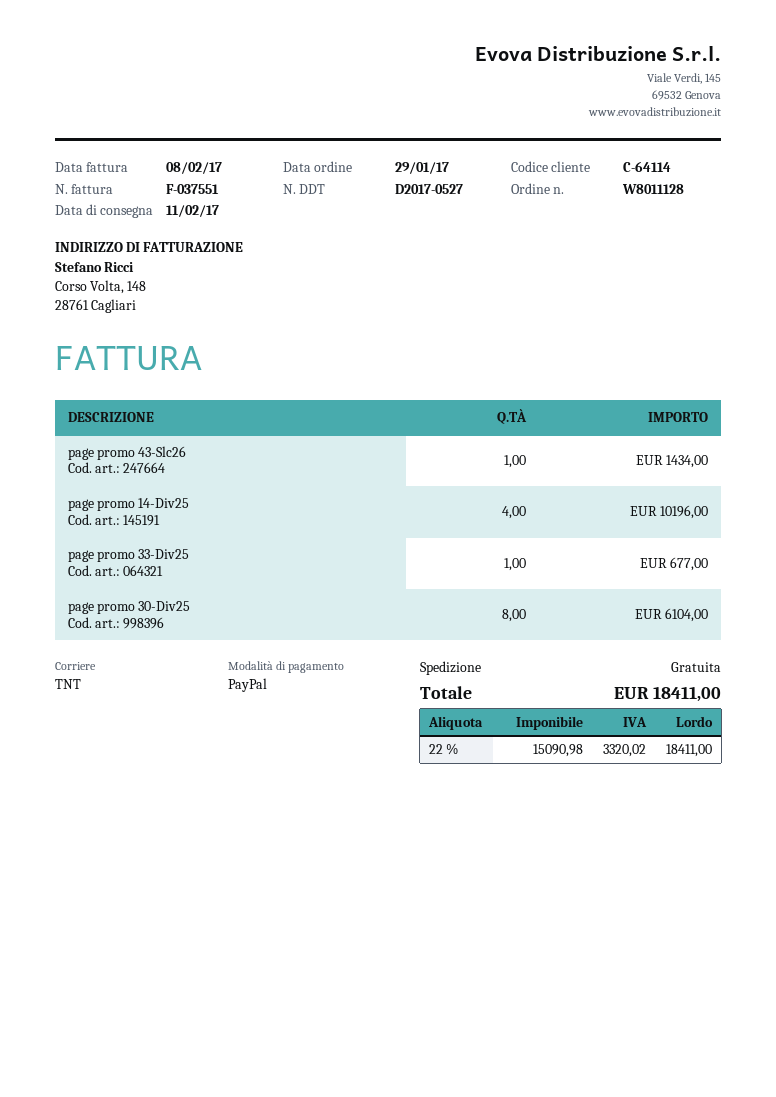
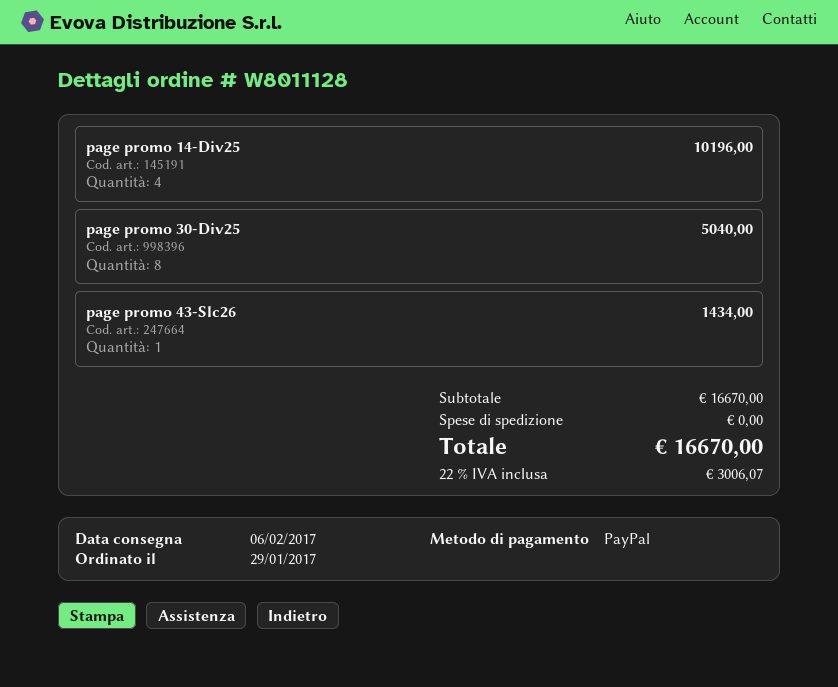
delivery date: 2017-02-11 -> 2017-02-06
page promo 33-Div25: 1 for 677.00 -> none
page promo 30-Div25: 8 for 6104.00 -> 8 for 5040.00
tax: 22% = 3320.02 -> 22% = 3006.07
total: 18411.00 -> 16670.00

